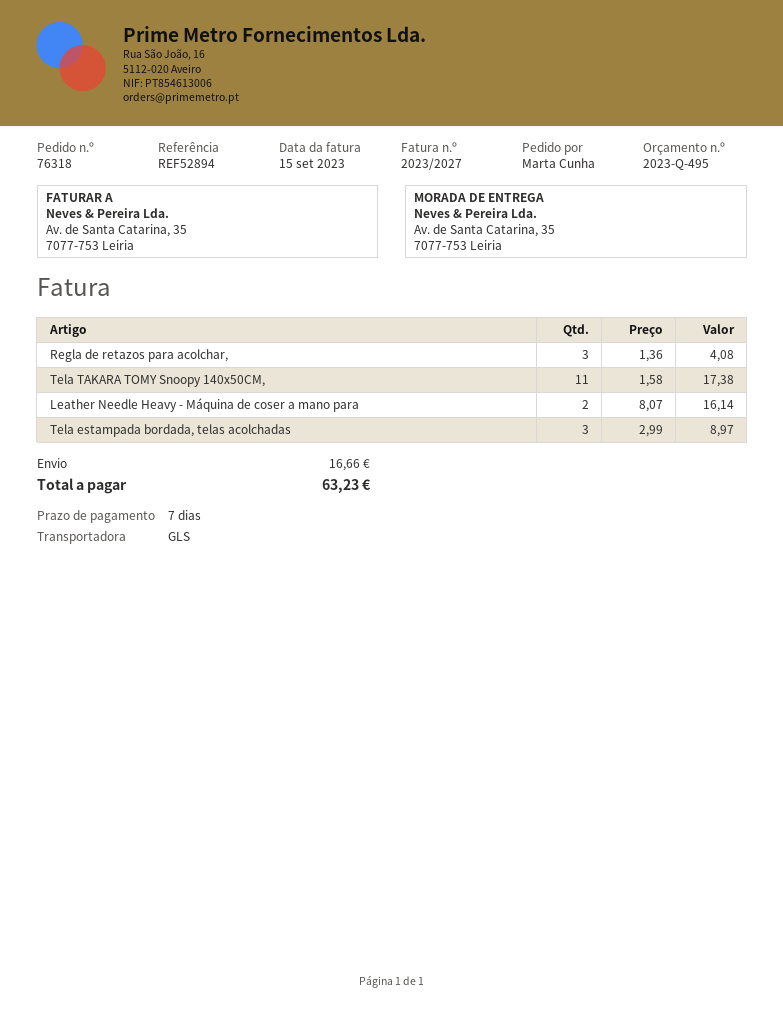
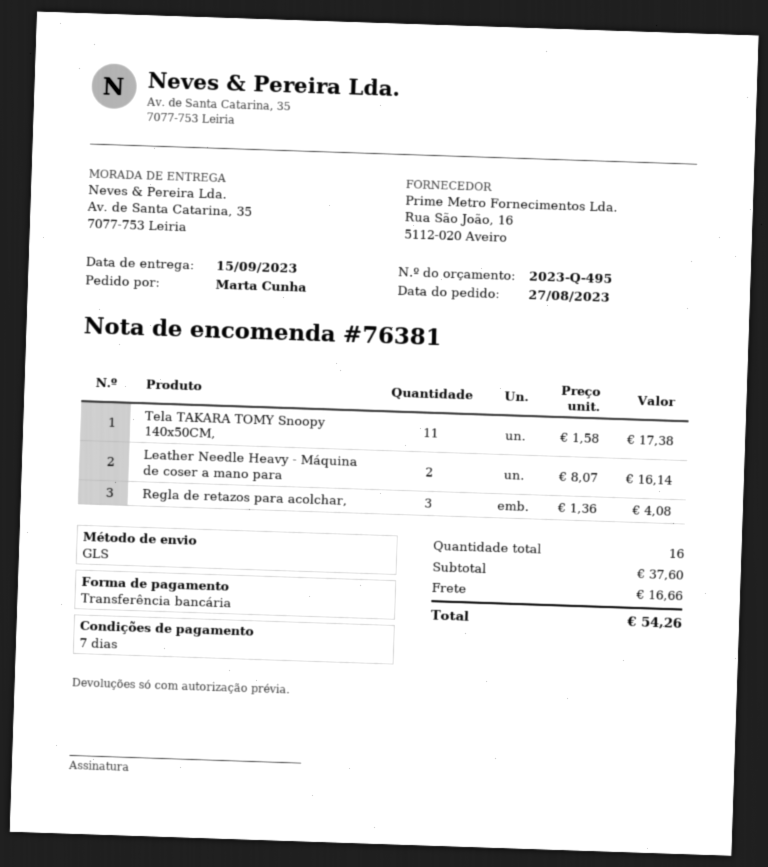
order number: 76318 -> 76381
Tela estampada bordada, telas acolchadas: 3 x 2.99 = 8.97 -> none
total: 63.23 -> 54.26

